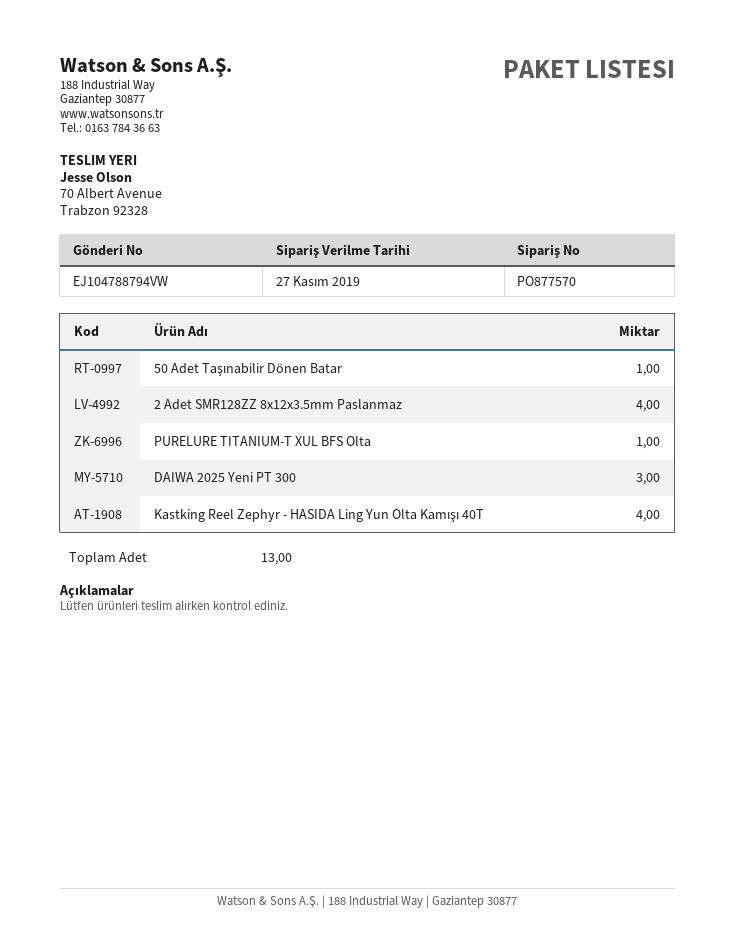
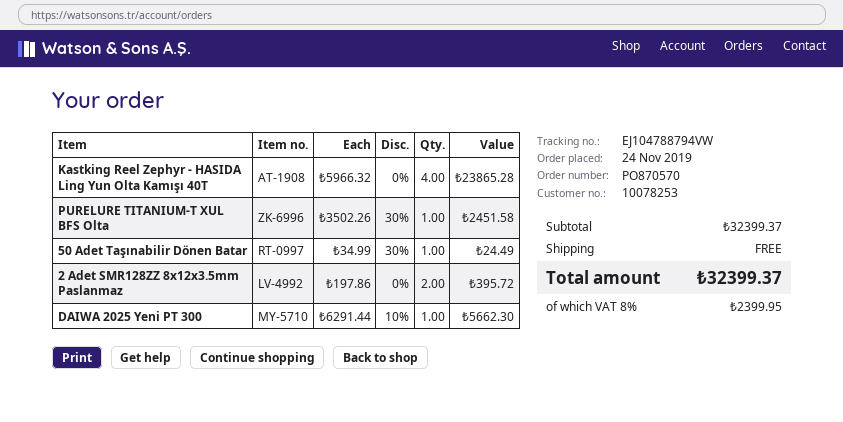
order number: PO877570 -> PO870570
order date: 2019-11-27 -> 2019-11-24
2 Adet SMR128ZZ 8x12x3.5mm Paslanmaz: 4 -> 2
DAIWA 2025 Yeni PT 300: 3 -> 1

